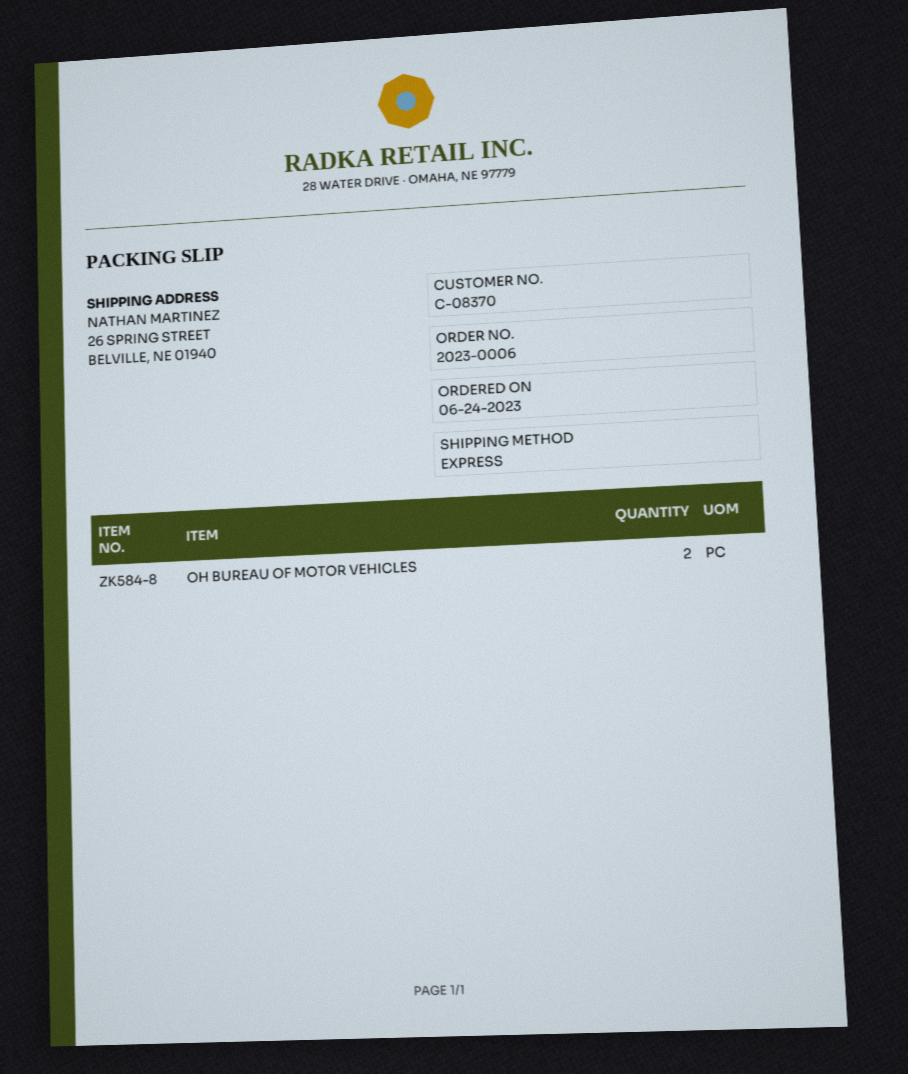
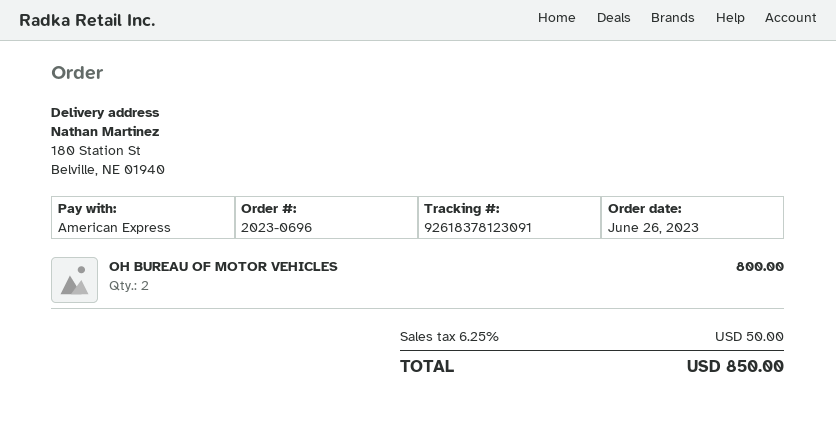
order number: 2023-0006 -> 2023-0696
order date: 2023-06-24 -> 2023-06-26
ship to: 26 SPRING STREET, BELVILLE, NE 01940 -> 180 Station St, Belville, NE 01940

